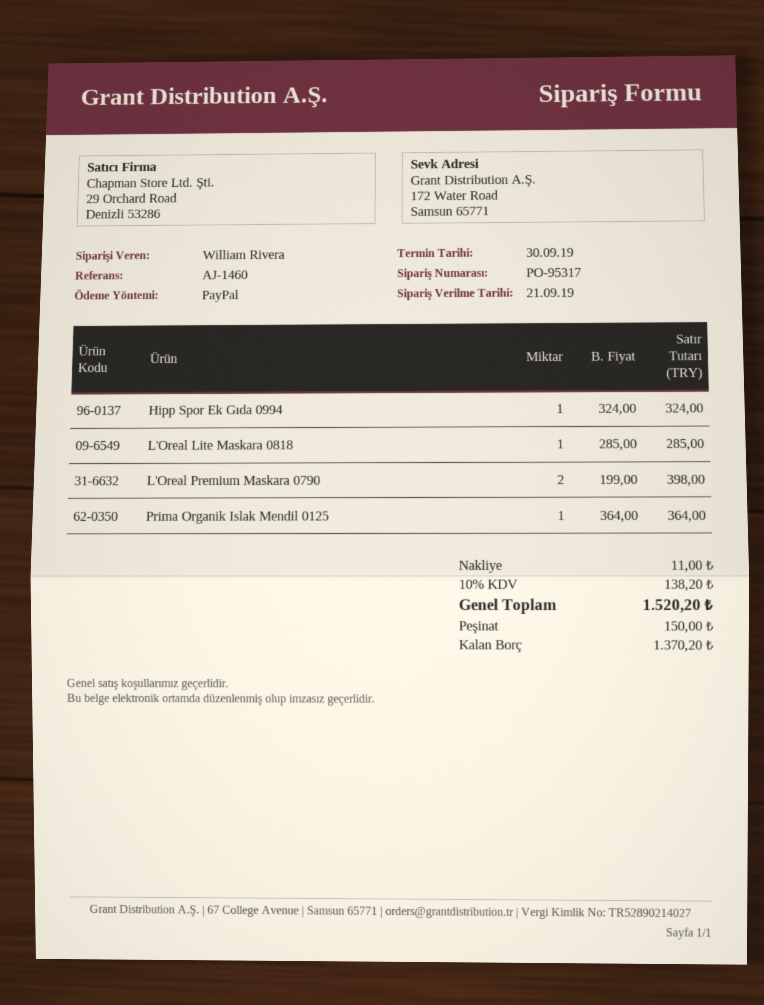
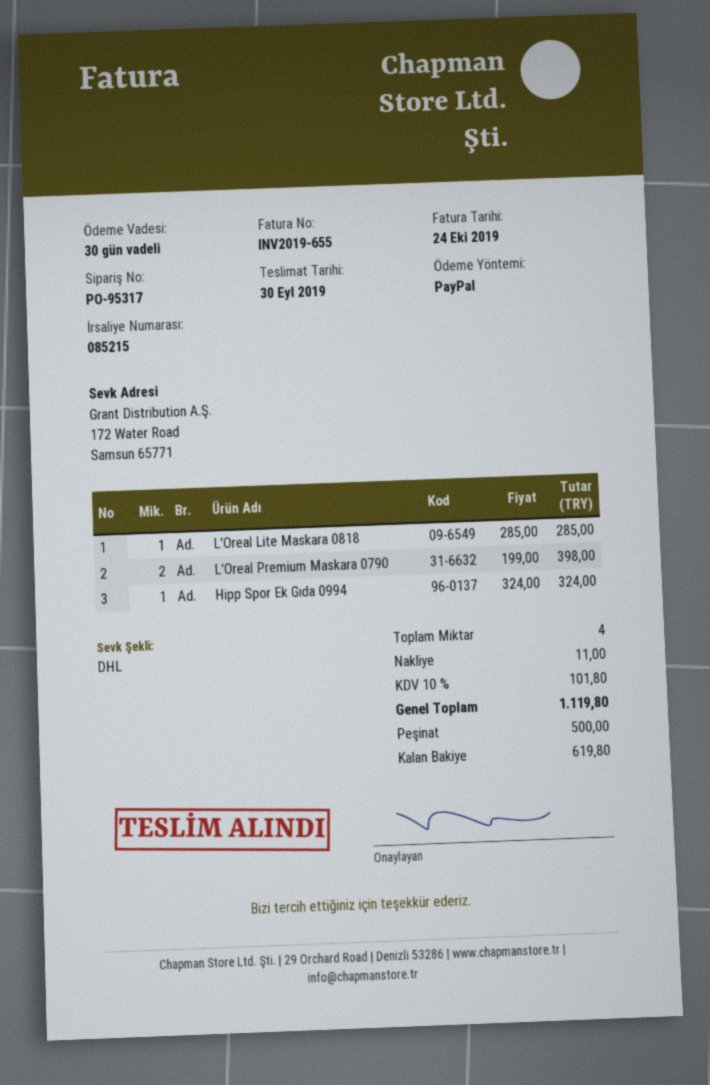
Prima Organik Islak Mendil 0125: 1 x 364.00 = 364.00 -> none
tax: 10% = 138.20 -> 10% = 101.80
total: 1520.20 -> 1119.80
deposit: 150.00 -> 500.00
balance: 1370.20 -> 619.80

